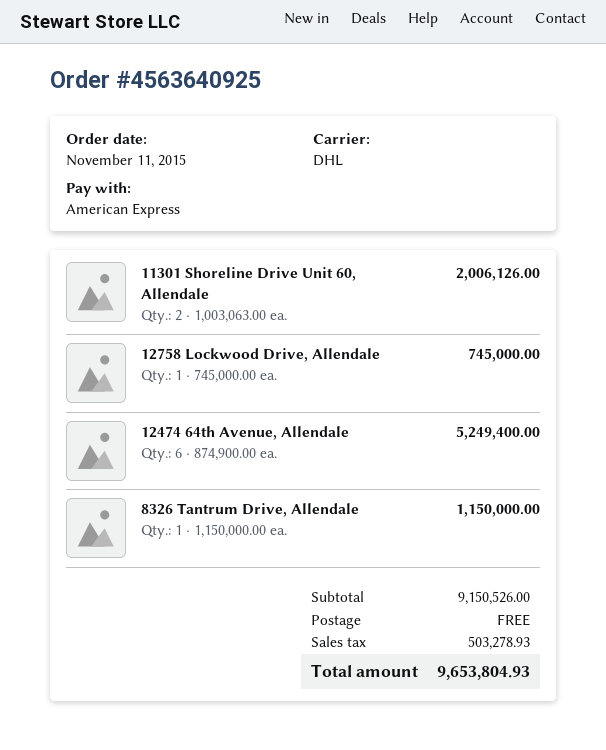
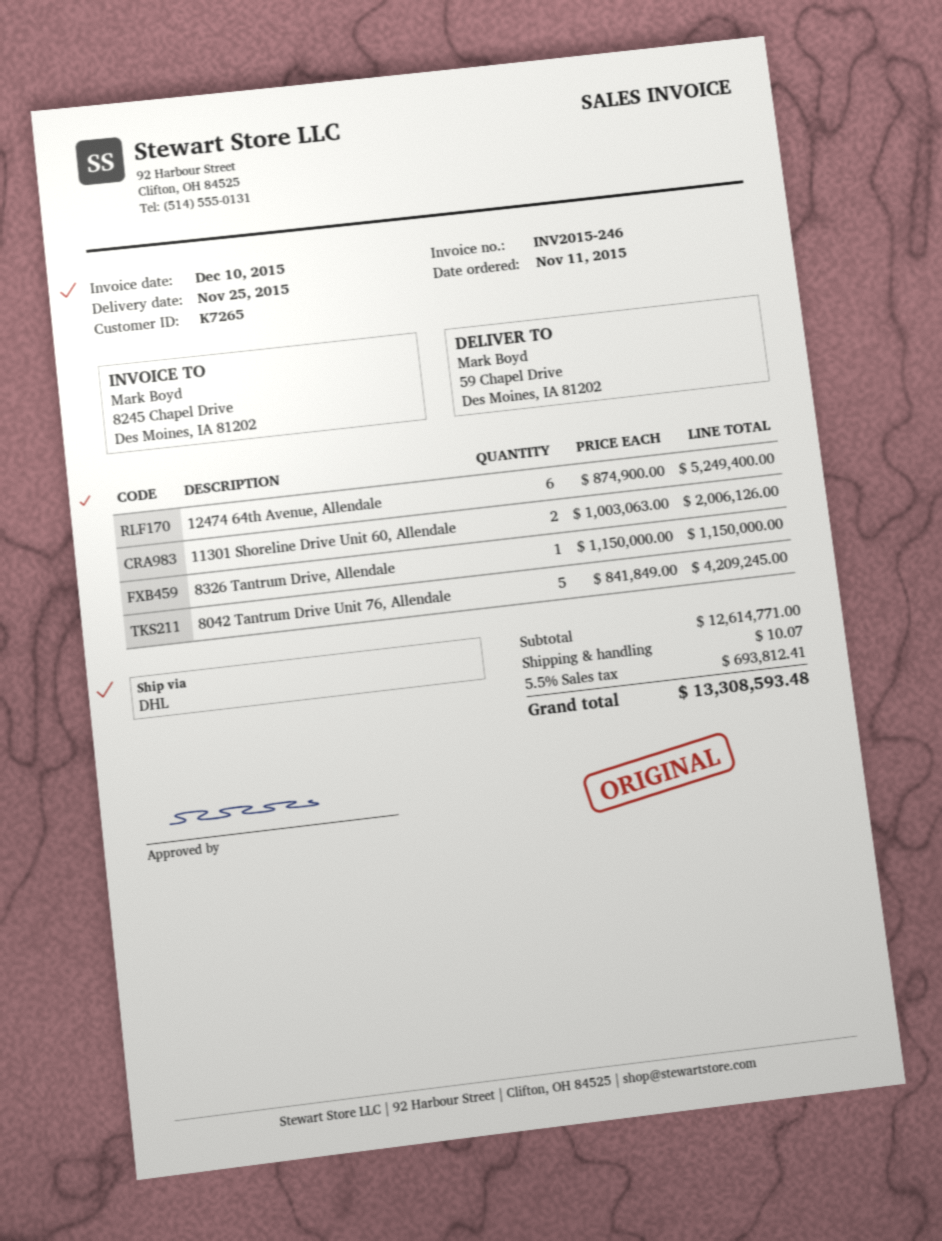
12758 Lockwood Drive, Allendale: 1 x 745000.00 = 745000.00 -> none
8042 Tantrum Drive Unit 76, Allendale: none -> 5 x 841849.00 = 4209245.00
subtotal: 9150526.00 -> 12614771.00
shipping: 0.00 -> 10.07
tax: 503278.93 -> 693812.41
total: 9653804.93 -> 13308593.48

